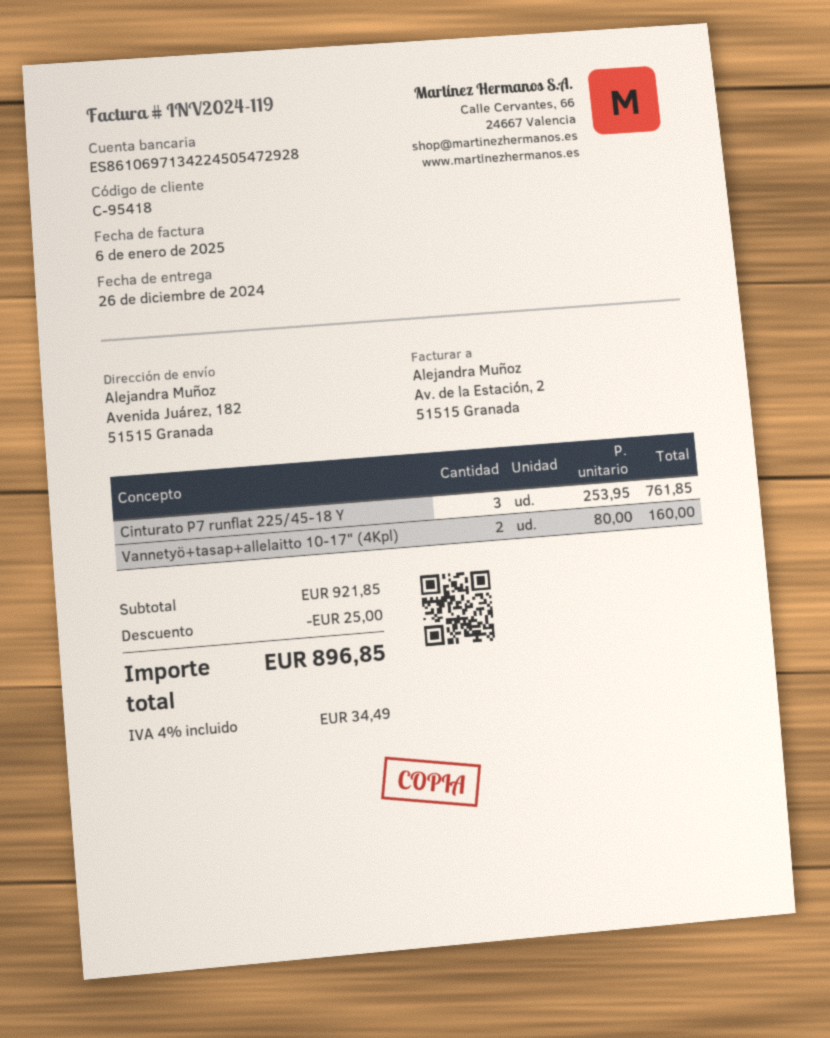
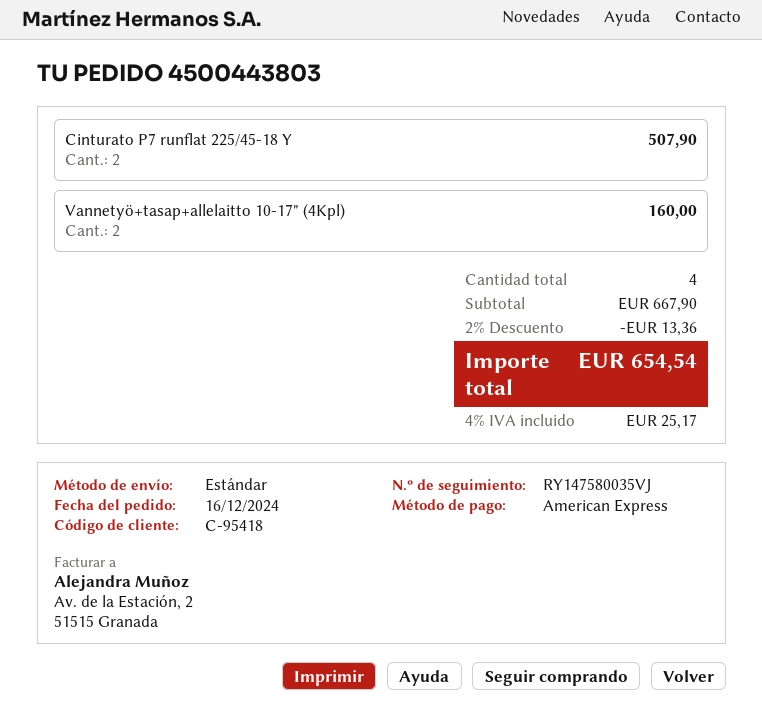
Cinturato P7 runflat 225/45-18 Y: 3 for 761.85 -> 2 for 507.90
subtotal: 921.85 -> 667.90
discount: 25.00 -> 13.36
tax: 4% = 34.49 -> 4% = 25.17
total: 896.85 -> 654.54

